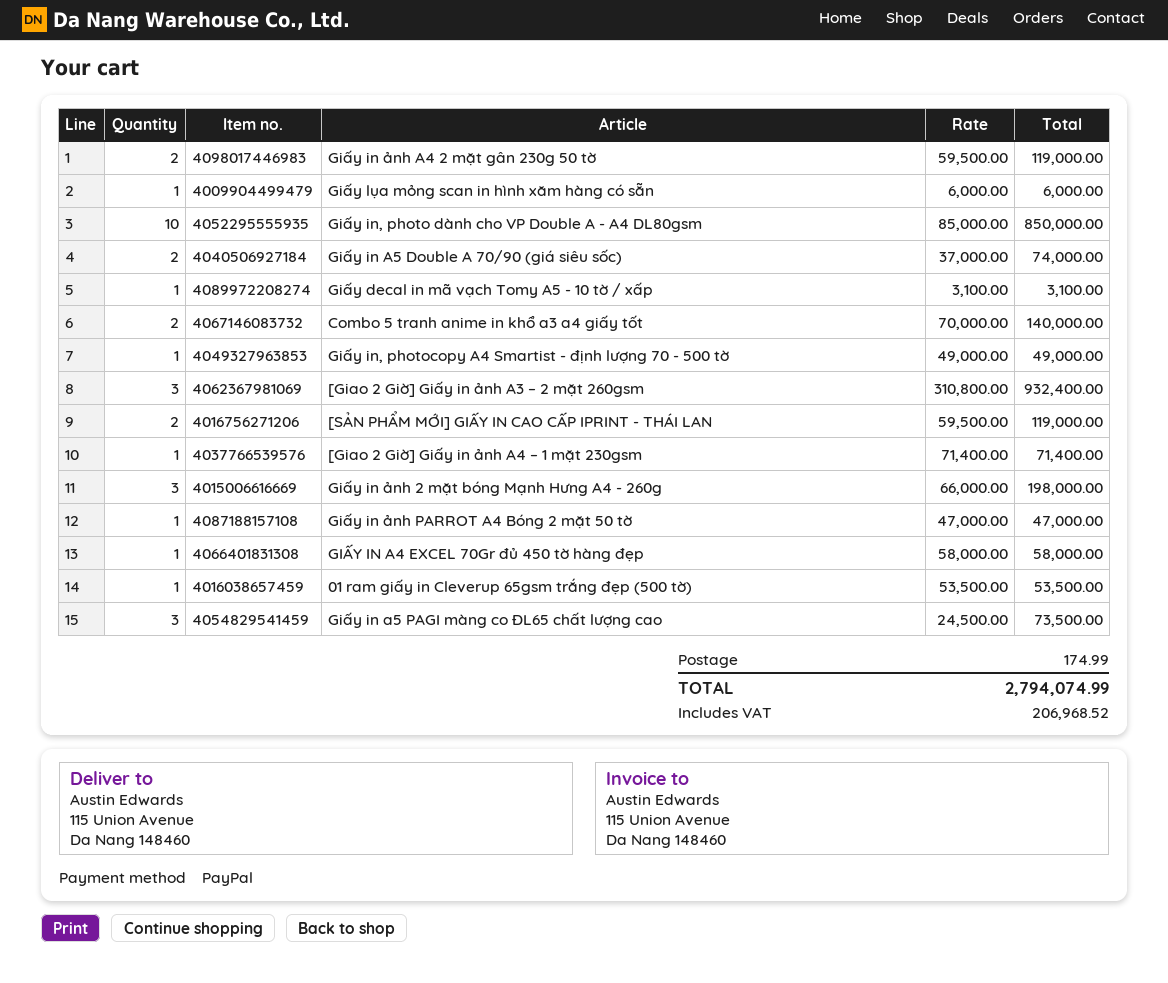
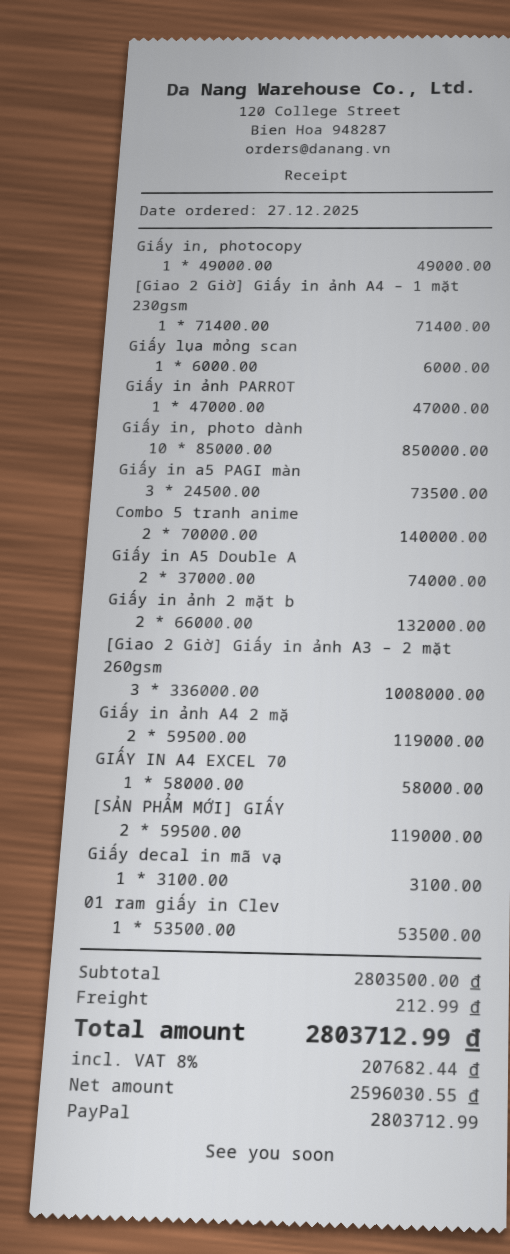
[Giao 2 Giờ] Giấy in ảnh A3 – 2 mặt 260gsm: 3 x 310800.00 = 932400.00 -> 3 x 336000.00 = 1008000.00
Giấy in ảnh 2 mặt bóng Mạnh Hưng A4 - 260g: 3 x 66000.00 = 198000.00 -> 2 x 66000.00 = 132000.00
shipping: 174.99 -> 212.99
tax: 206968.52 -> 207682.44
total: 2794074.99 -> 2803712.99

